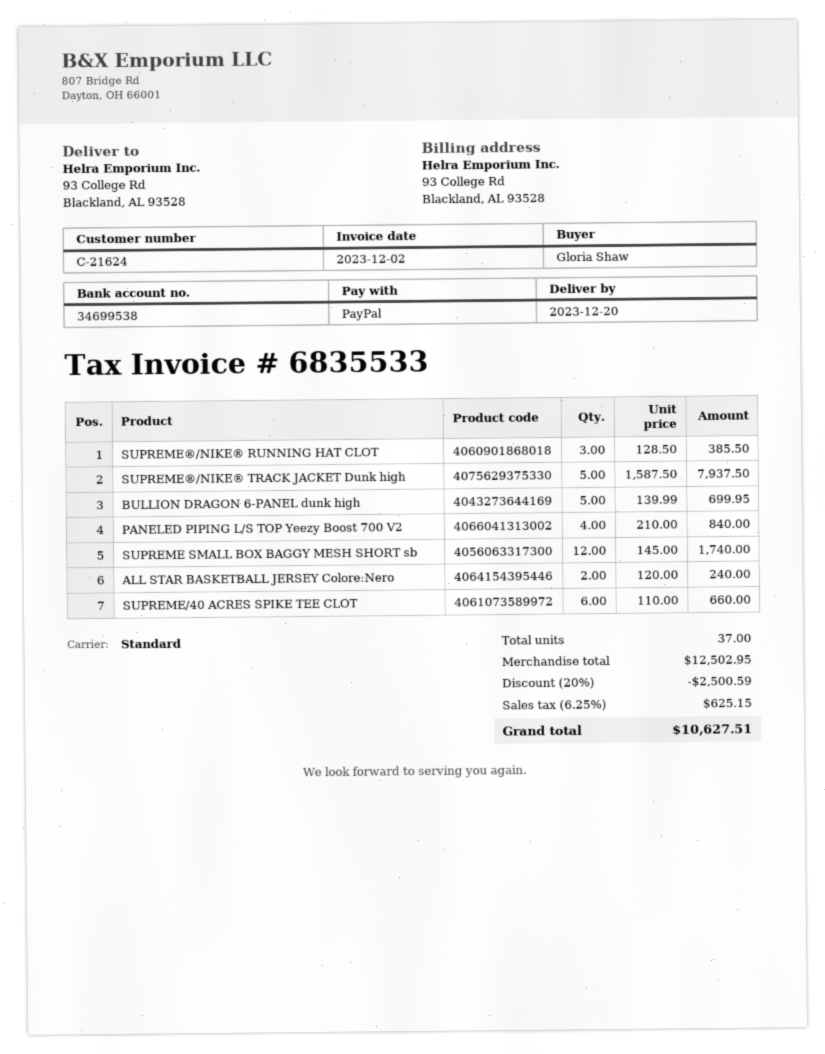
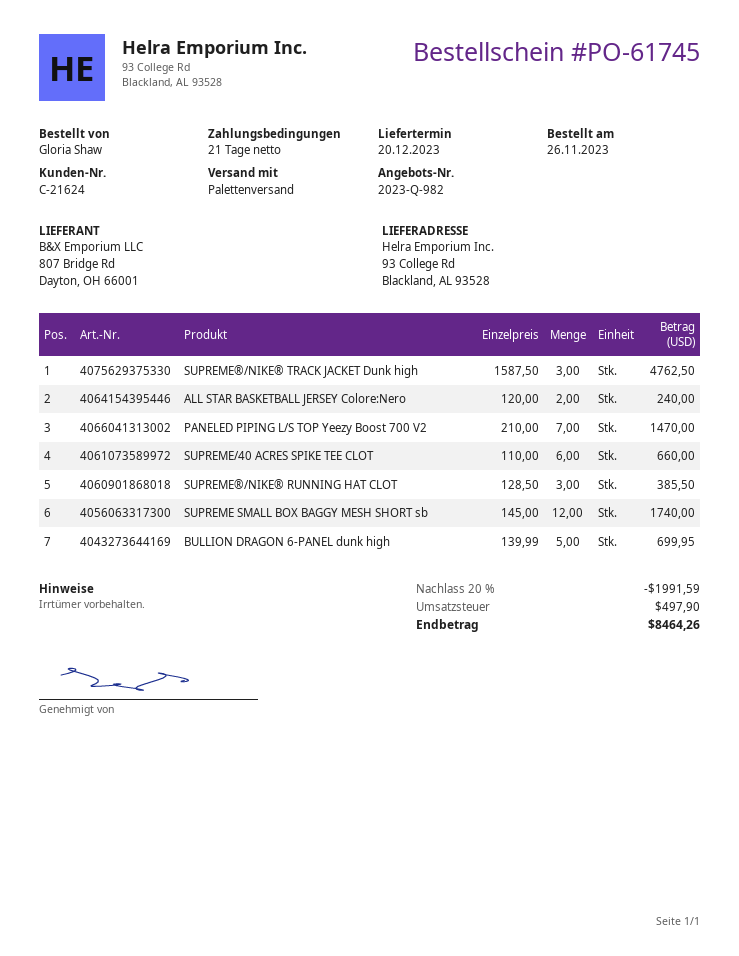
shipping method: standard -> pallet freight
SUPREME®/NIKE® TRACK JACKET Dunk high: 5 x 1587.50 = 7937.50 -> 3 x 1587.50 = 4762.50
PANELED PIPING L/S TOP Yeezy Boost 700 V2: 4 x 210.00 = 840.00 -> 7 x 210.00 = 1470.00
discount: 20% = 2500.59 -> 20% = 1991.59
tax: 625.15 -> 497.90
total: 10627.51 -> 8464.26

